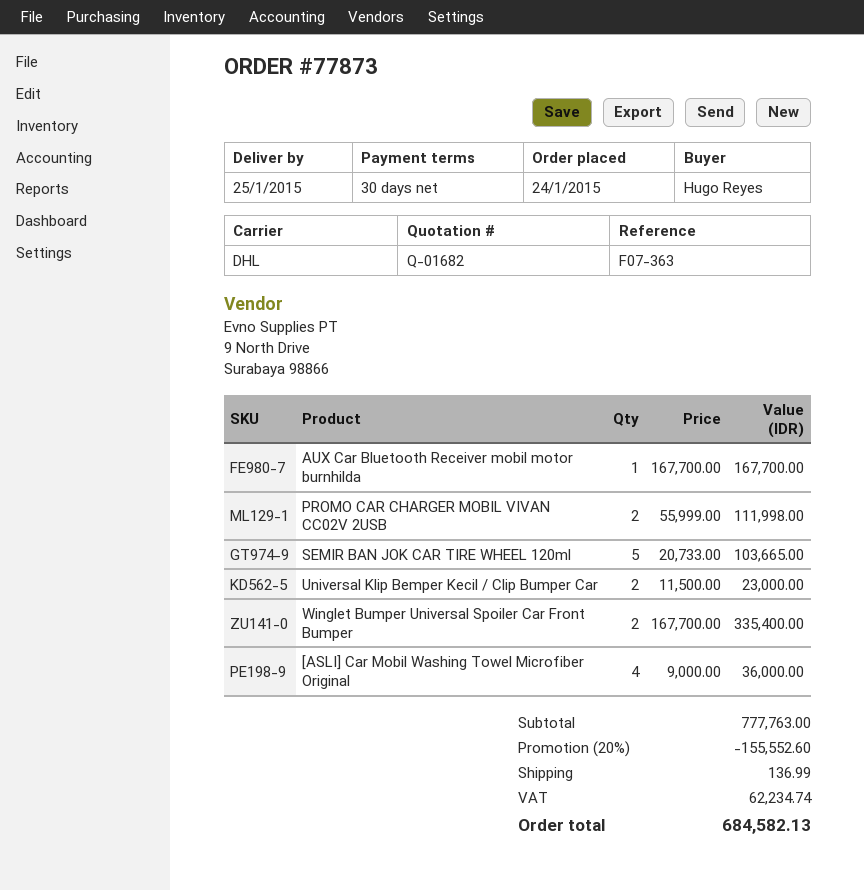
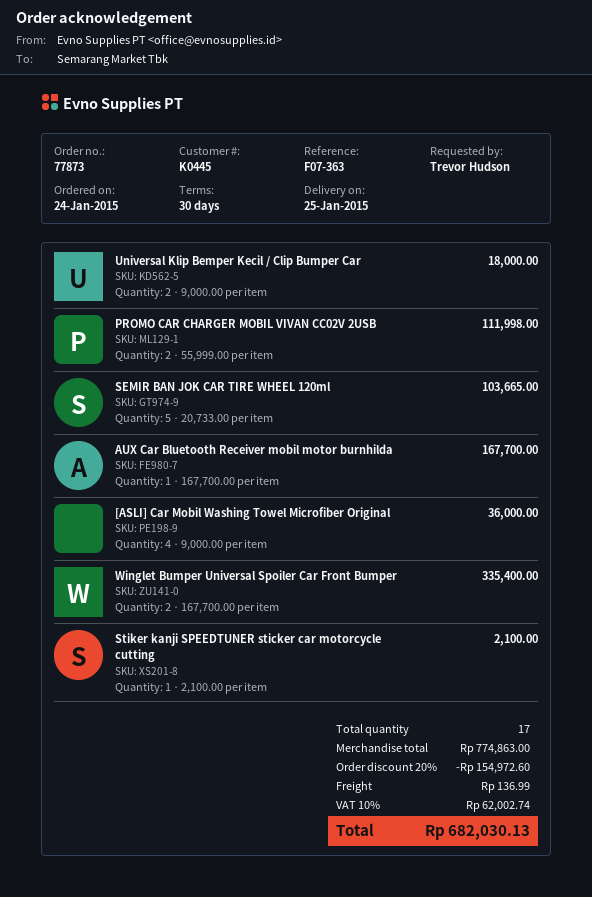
ordered by: Hugo Reyes -> Trevor Hudson
Universal Klip Bemper Kecil / Clip Bumper Car: 2 x 11500.00 = 23000.00 -> 2 x 9000.00 = 18000.00
Stiker kanji SPEEDTUNER sticker car motorcycle cutting: none -> 1 x 2100.00 = 2100.00
subtotal: 777763.00 -> 774863.00
discount: 20% = 155552.60 -> 20% = 154972.60
tax: 62234.74 -> 62002.74
total: 684582.13 -> 682030.13

